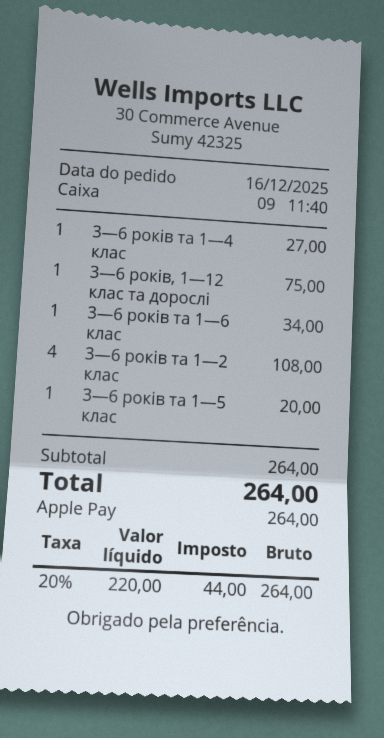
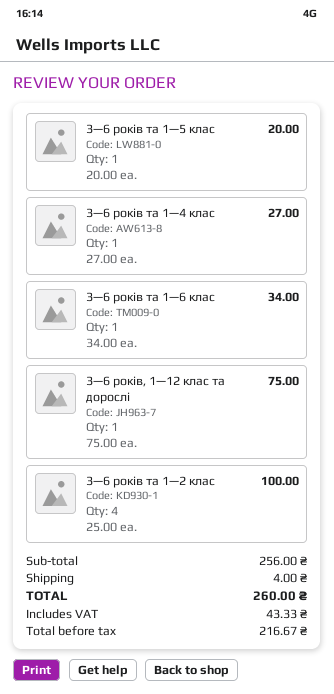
3—6 років та 1—2 клас: 4 for 108.00 -> 4 for 100.00
subtotal: 264.00 -> 256.00
shipping: none -> 4.00
net: 220.00 -> 216.67
tax: 44.00 -> 43.33
total: 264.00 -> 260.00

